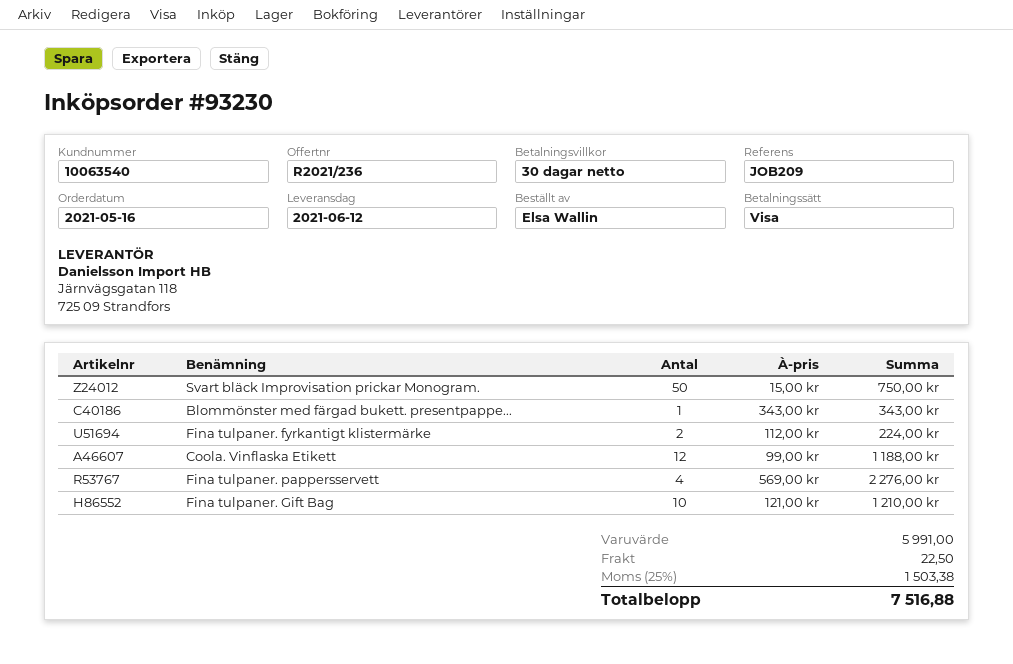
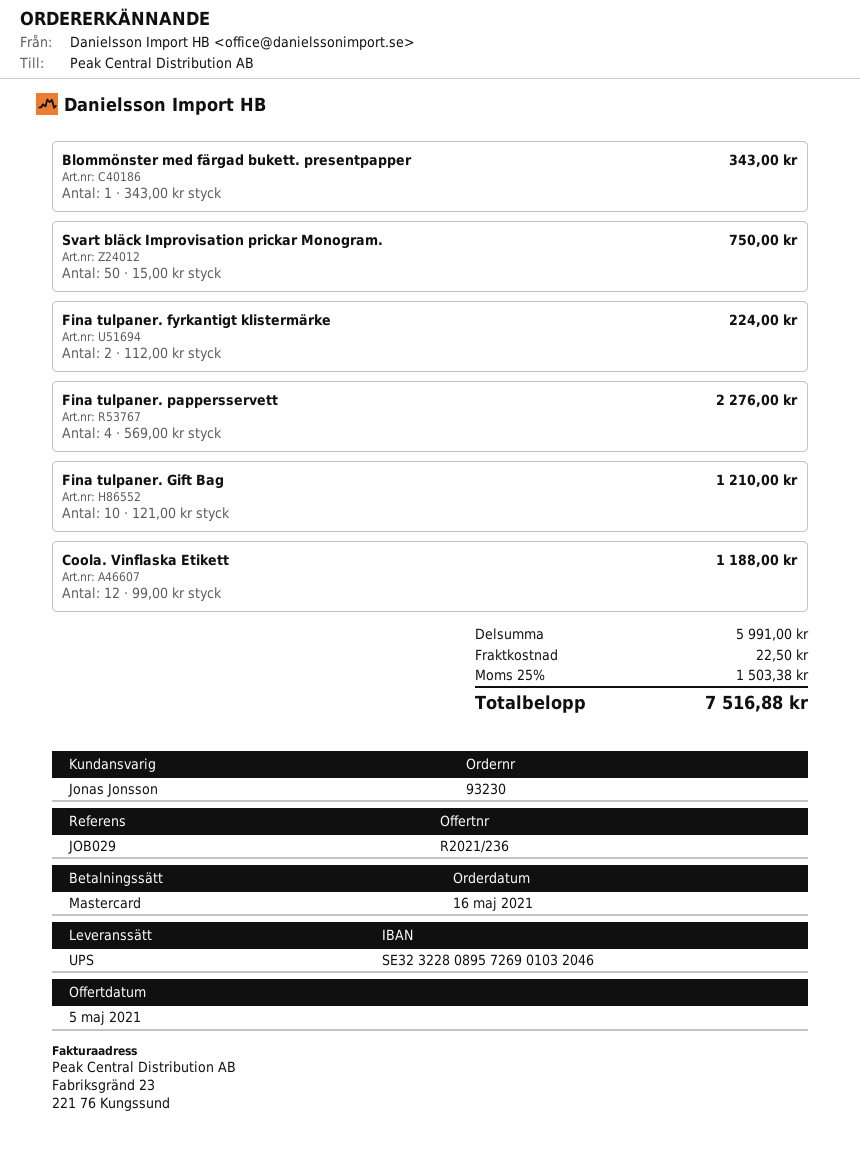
reference: JOB209 -> JOB029
payment method: Visa -> Mastercard

